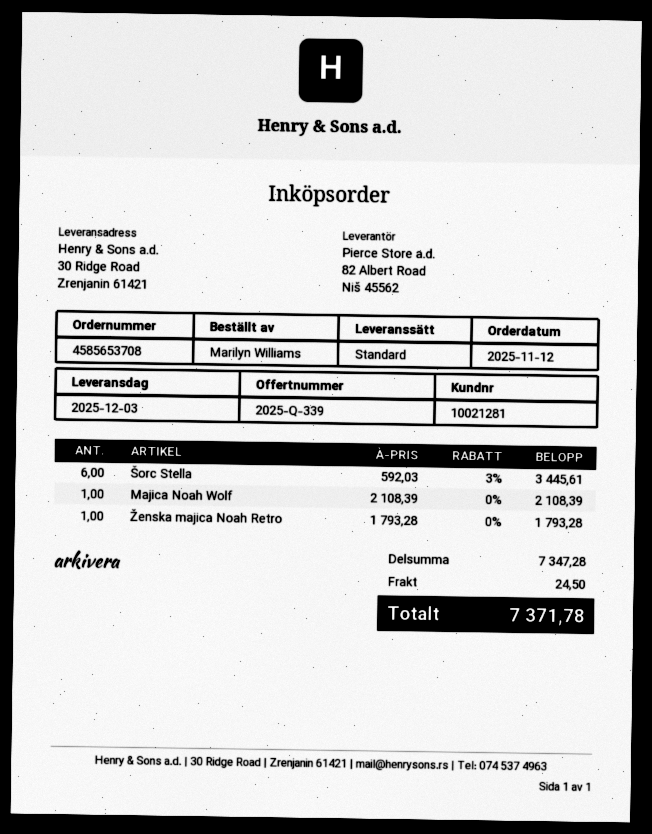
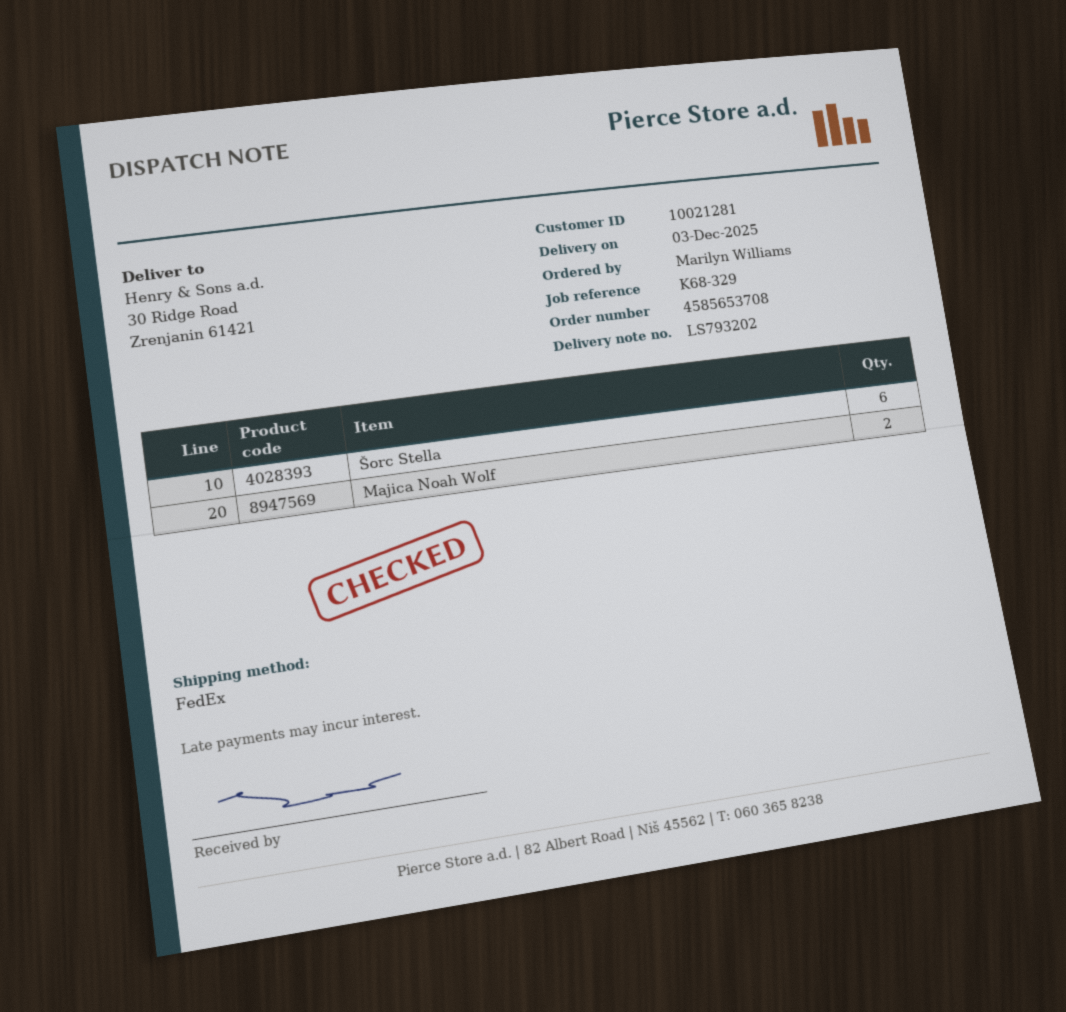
shipping method: standard -> FedEx
Majica Noah Wolf: 1 -> 2
Ženska majica Noah Retro: 1 -> none

